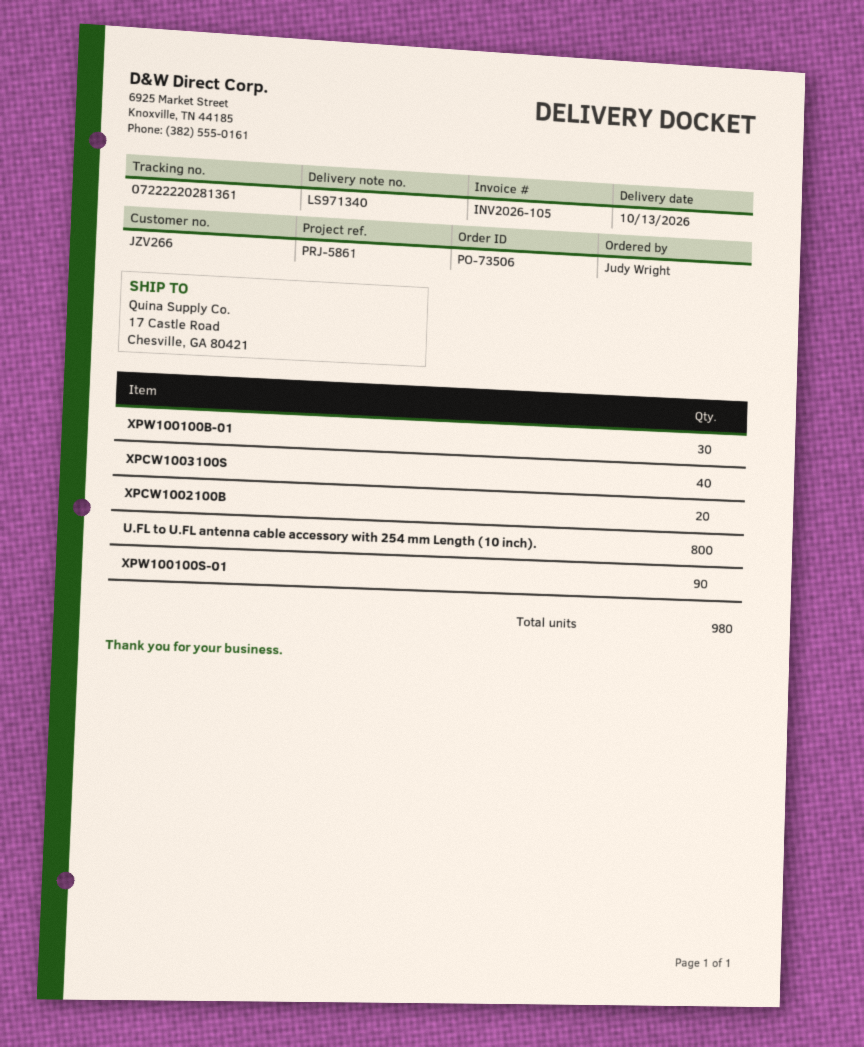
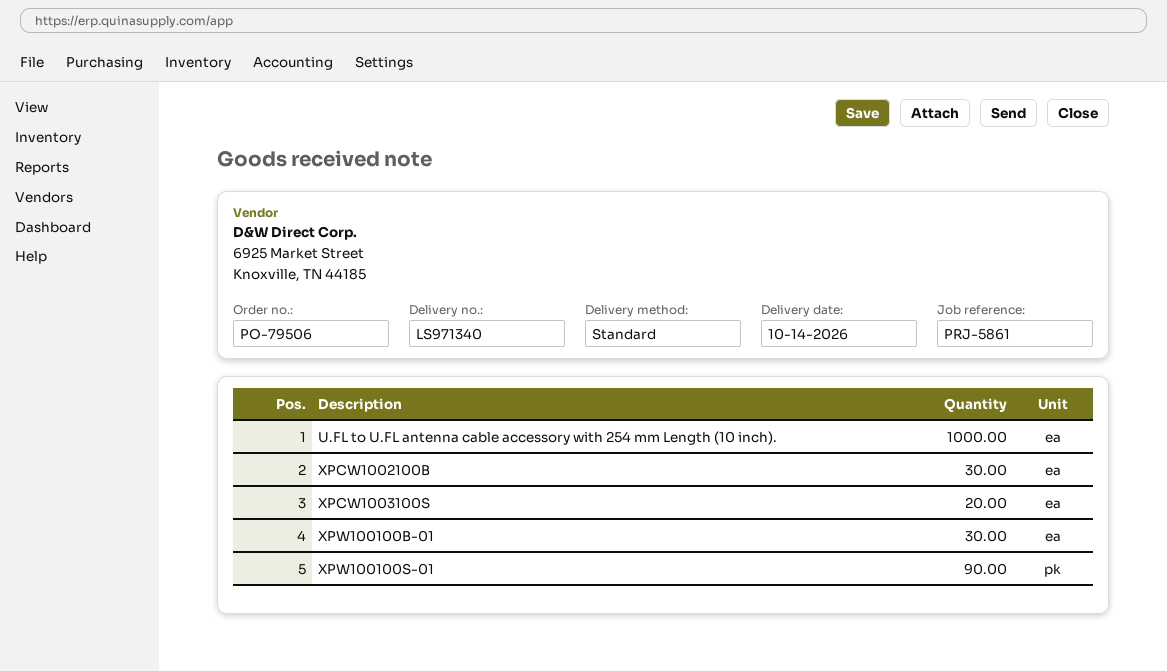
order number: PO-73506 -> PO-79506
delivery date: 2026-10-13 -> 2026-10-14
XPCW1003100S: 40 -> 20
XPCW1002100B: 20 -> 30
U.FL to U.FL antenna cable accessory with 254 mm Length (10 inch).: 800 -> 1000

